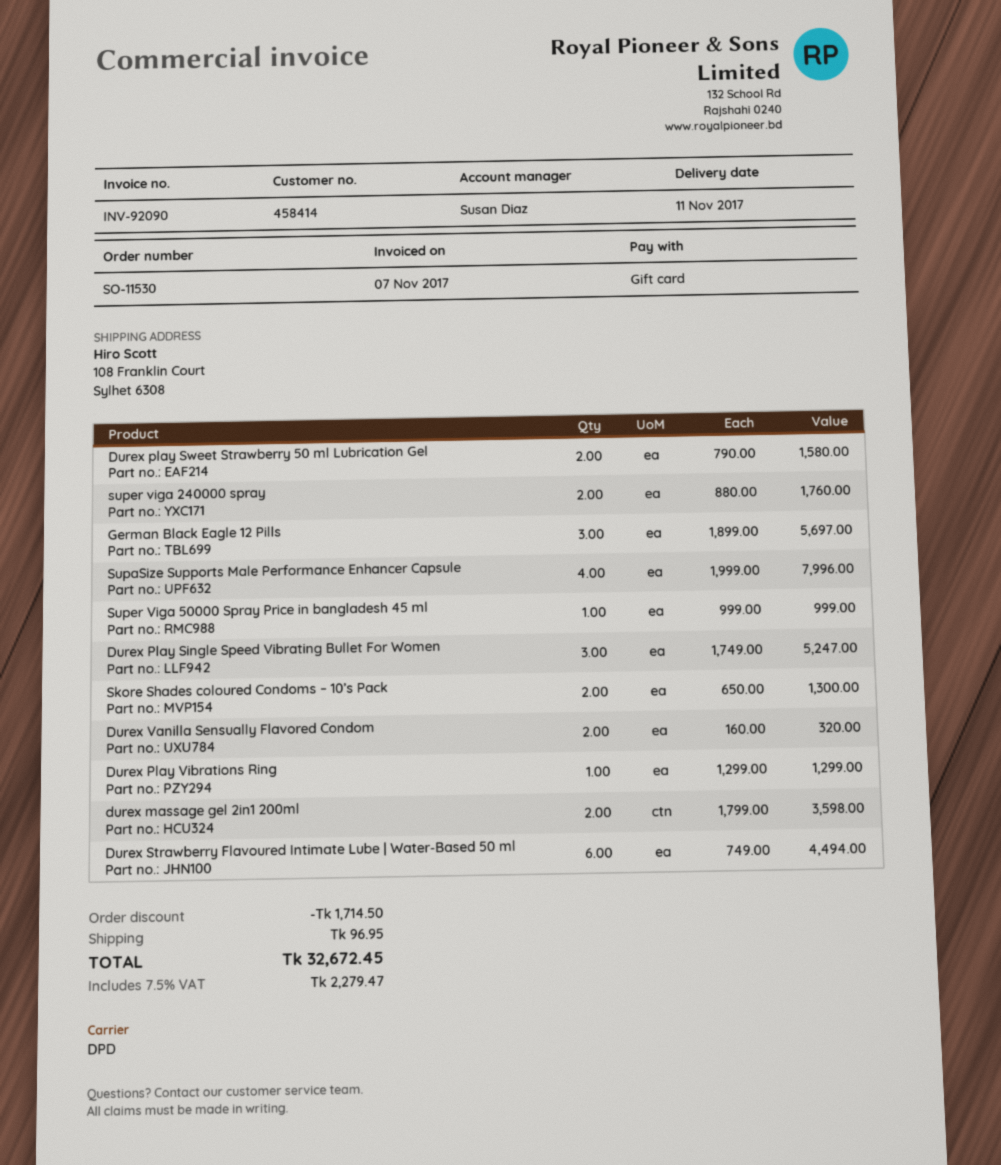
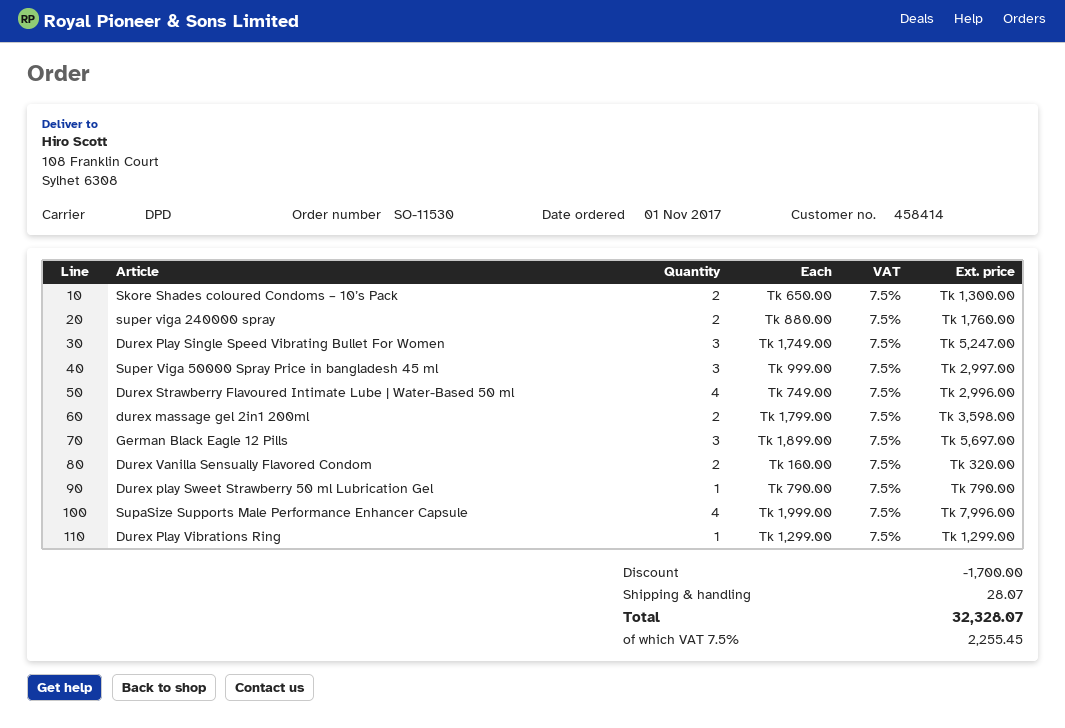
Durex play Sweet Strawberry 50 ml Lubrication Gel: 2 x 790.00 = 1580.00 -> 1 x 790.00 = 790.00
Super Viga 50000 Spray Price in bangladesh 45 ml: 1 x 999.00 = 999.00 -> 3 x 999.00 = 2997.00
Durex Strawberry Flavoured Intimate Lube | Water-Based 50 ml: 6 x 749.00 = 4494.00 -> 4 x 749.00 = 2996.00
discount: 1714.50 -> 1700.00
shipping: 96.95 -> 28.07
tax: 7.5% = 2279.47 -> 7.5% = 2255.45
total: 32672.45 -> 32328.07

